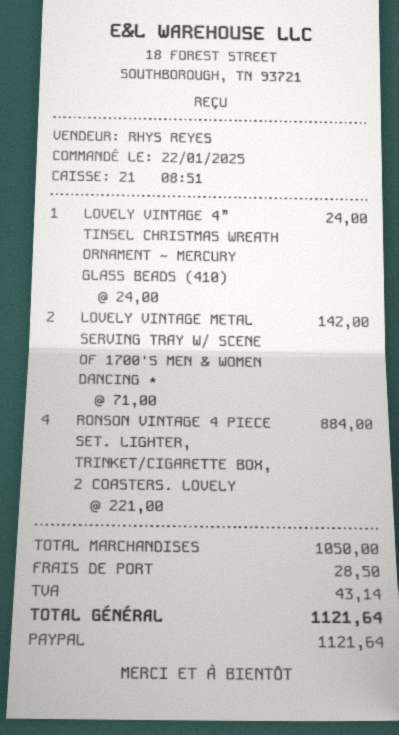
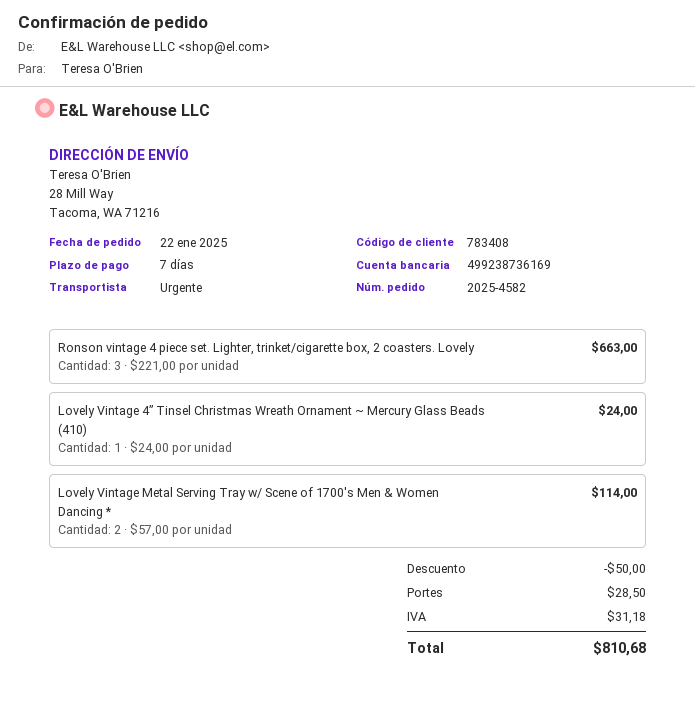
LOVELY VINTAGE METAL SERVING TRAY W/ SCENE OF 1700'S MEN & WOMEN DANCING *: 2 x 71.00 = 142.00 -> 2 x 57.00 = 114.00
RONSON VINTAGE 4 PIECE SET. LIGHTER, TRINKET/CIGARETTE BOX, 2 COASTERS. LOVELY: 4 x 221.00 = 884.00 -> 3 x 221.00 = 663.00
discount: none -> 50.00
tax: 43.14 -> 31.18
total: 1121.64 -> 810.68

